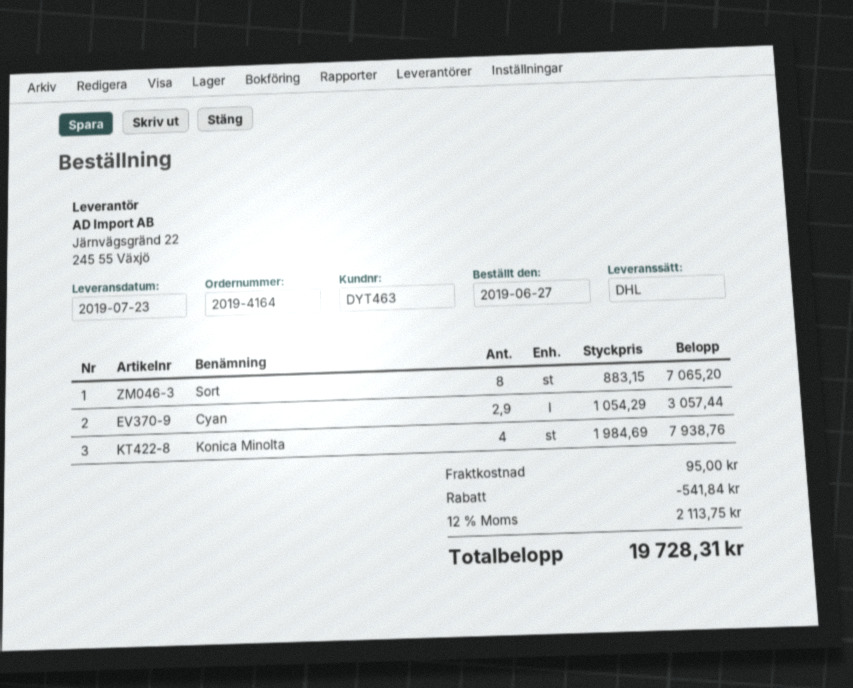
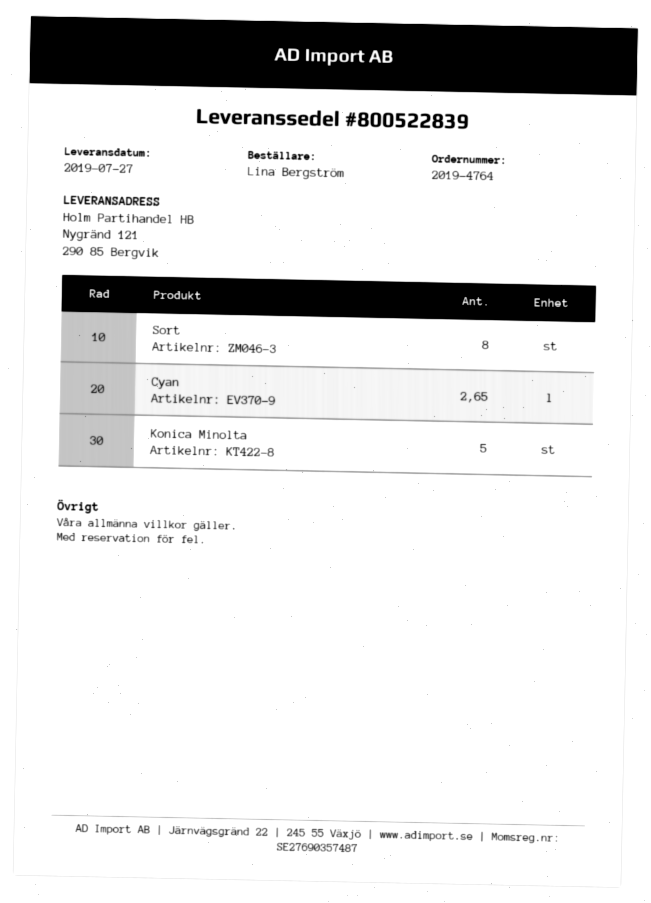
order number: 2019-4164 -> 2019-4764
delivery date: 2019-07-23 -> 2019-07-27
Cyan: 2.9 -> 2.65
Konica Minolta: 4 -> 5

